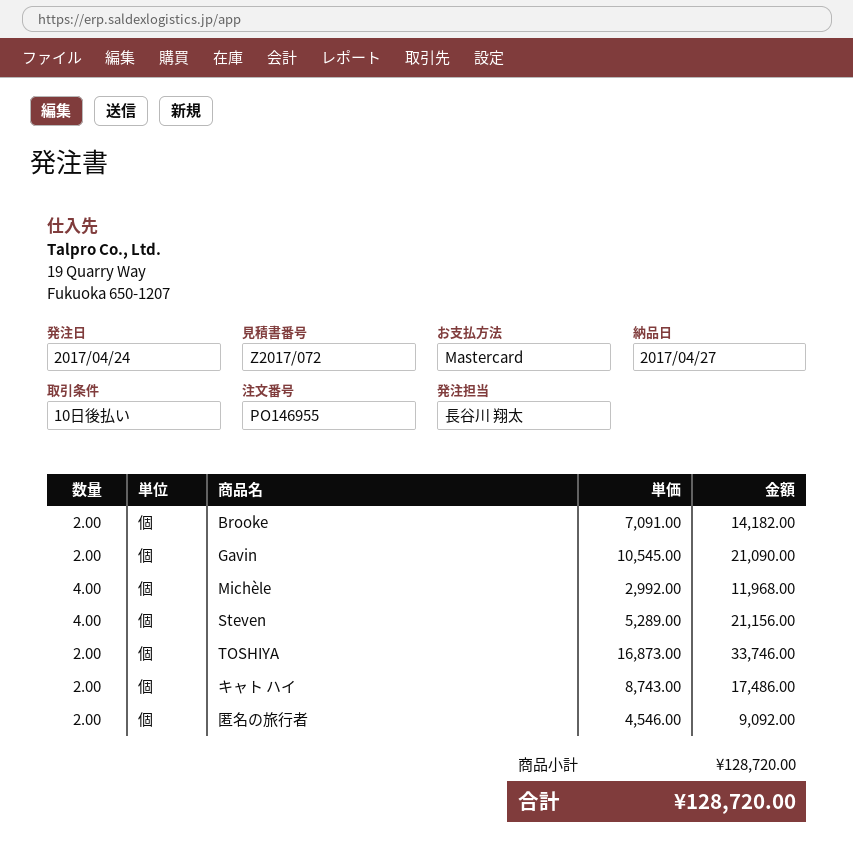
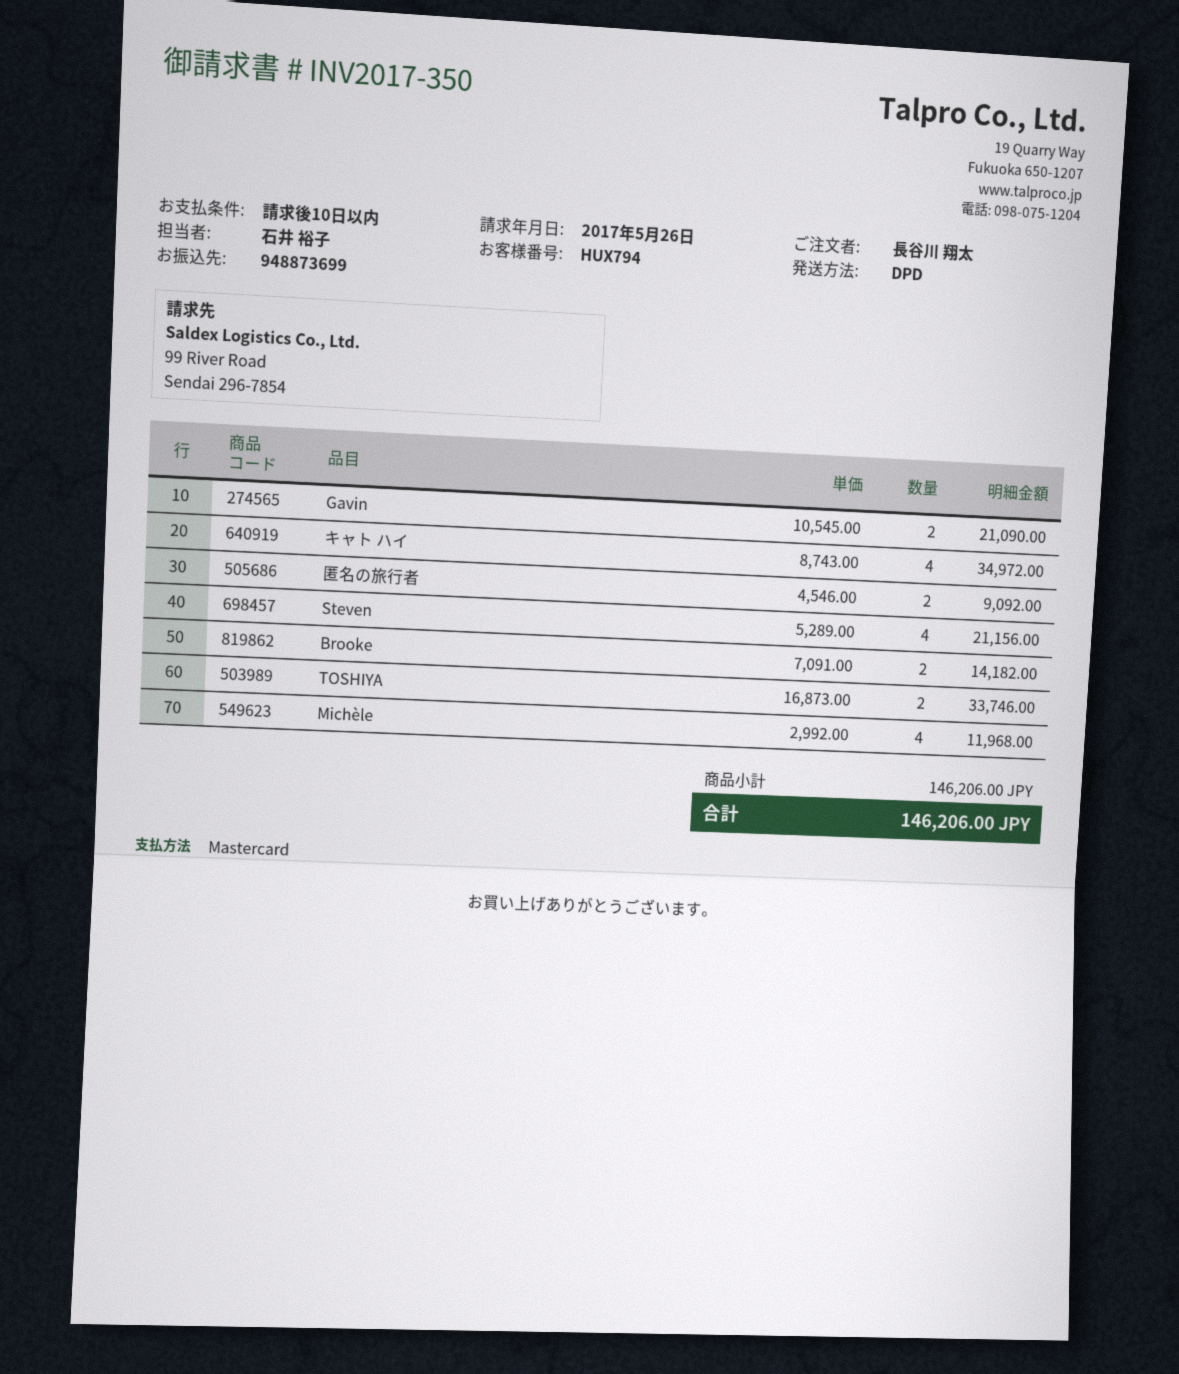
キャト ハイ: 2 x 8743.00 = 17486.00 -> 4 x 8743.00 = 34972.00
subtotal: 128720.00 -> 146206.00
total: 128720.00 -> 146206.00

